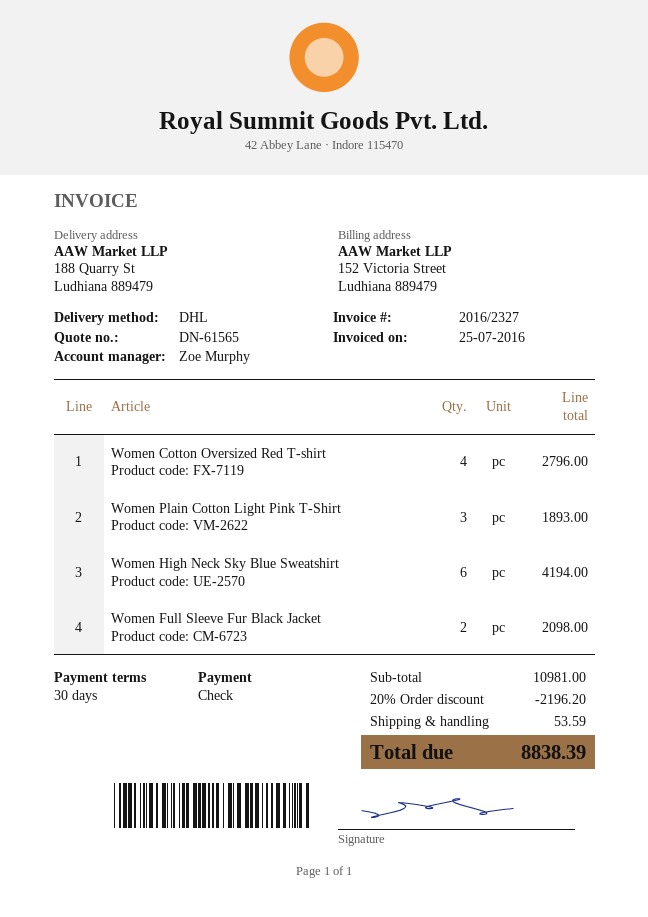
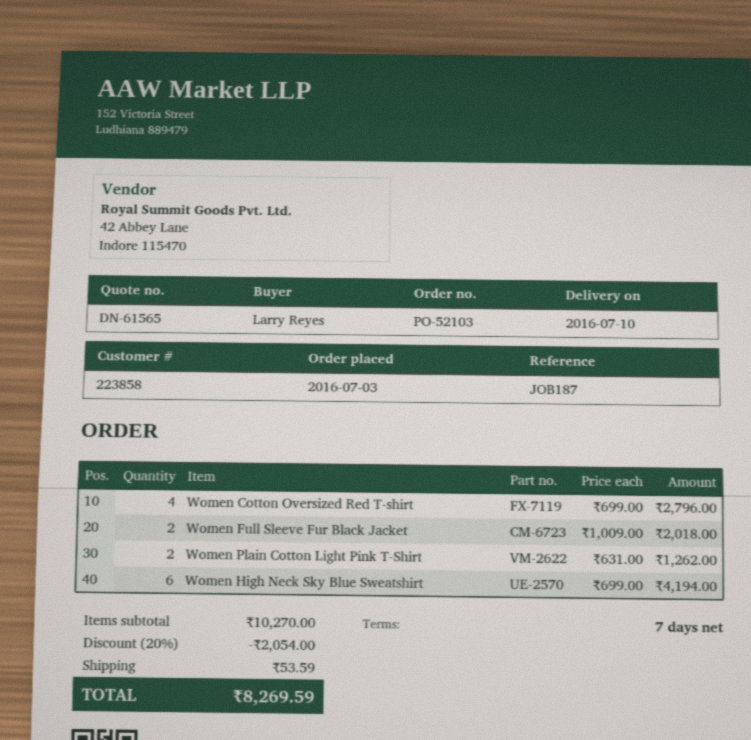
payment terms: 30 days -> 7 days
Women Plain Cotton Light Pink T-Shirt: 3 for 1893.00 -> 2 for 1262.00
Women Full Sleeve Fur Black Jacket: 2 for 2098.00 -> 2 for 2018.00
subtotal: 10981.00 -> 10270.00
discount: 20% = 2196.20 -> 20% = 2054.00
total: 8838.39 -> 8269.59

